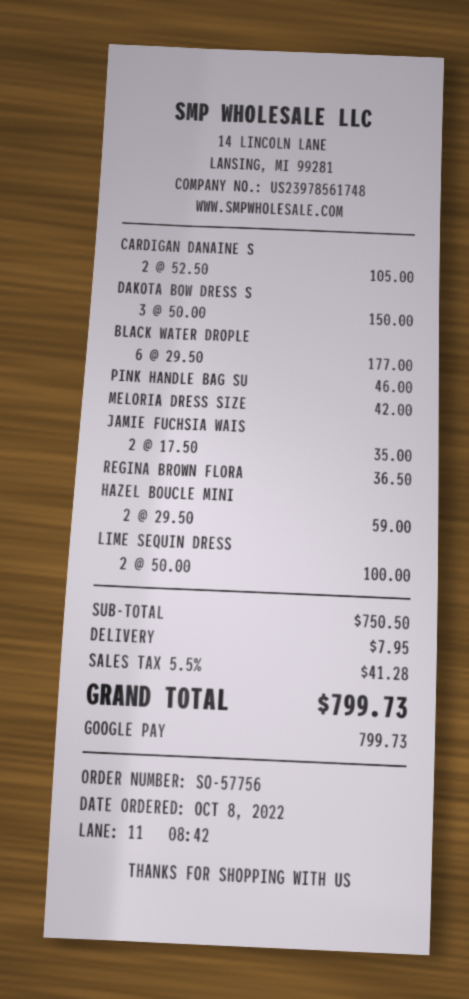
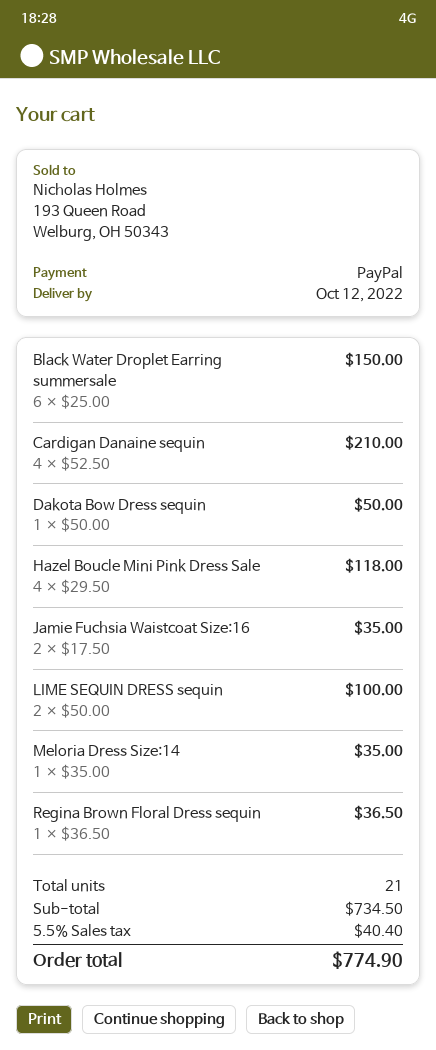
payment method: Google Pay -> PayPal
CARDIGAN DANAINE S: 2 x 52.50 = 105.00 -> 4 x 52.50 = 210.00
DAKOTA BOW DRESS S: 3 x 50.00 = 150.00 -> 1 x 50.00 = 50.00
BLACK WATER DROPLE: 6 x 29.50 = 177.00 -> 6 x 25.00 = 150.00
PINK HANDLE BAG SU: 1 x 46.00 = 46.00 -> none
MELORIA DRESS SIZE: 1 x 42.00 = 42.00 -> 1 x 35.00 = 35.00
HAZEL BOUCLE MINI: 2 x 29.50 = 59.00 -> 4 x 29.50 = 118.00
subtotal: 750.50 -> 734.50
shipping: 7.95 -> none
tax: 5.5% = 41.28 -> 5.5% = 40.40
total: 799.73 -> 774.90

